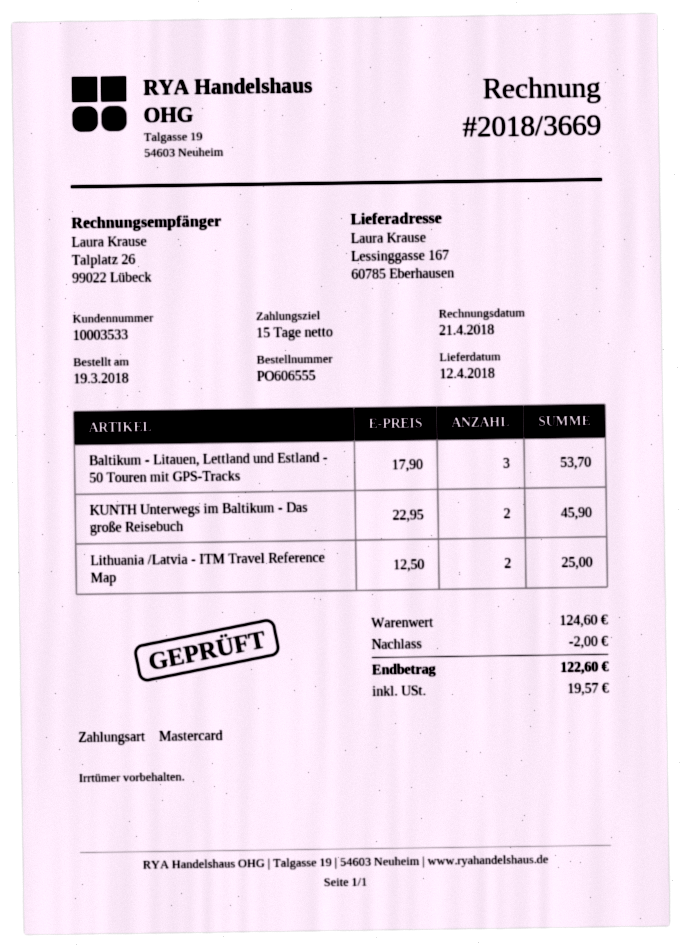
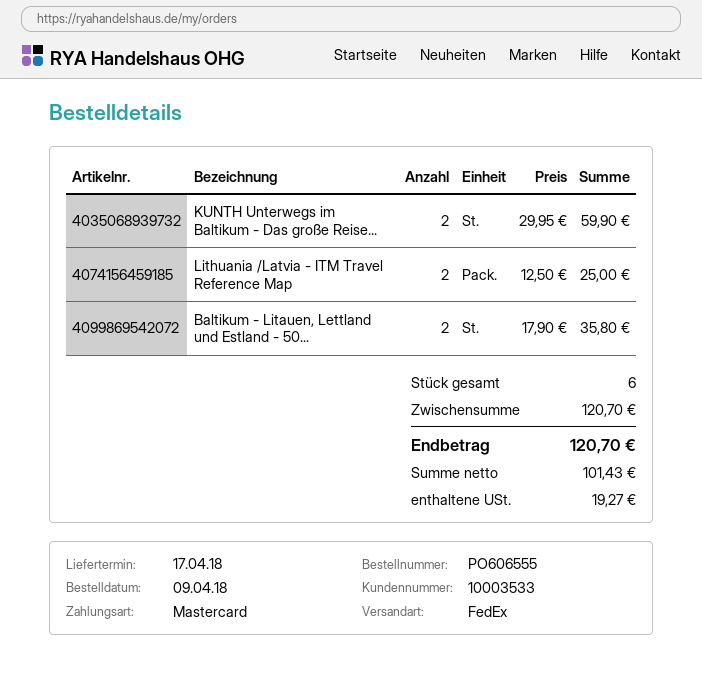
order date: 2018-03-19 -> 2018-04-09
delivery date: 2018-04-12 -> 2018-04-17
Baltikum - Litauen, Lettland und Estland - 50 Touren mit GPS-Tracks: 3 x 17.90 = 53.70 -> 2 x 17.90 = 35.80
KUNTH Unterwegs im Baltikum - Das große Reisebuch: 2 x 22.95 = 45.90 -> 2 x 29.95 = 59.90
subtotal: 124.60 -> 120.70
discount: 2.00 -> none
tax: 19.57 -> 19.27
total: 122.60 -> 120.70

